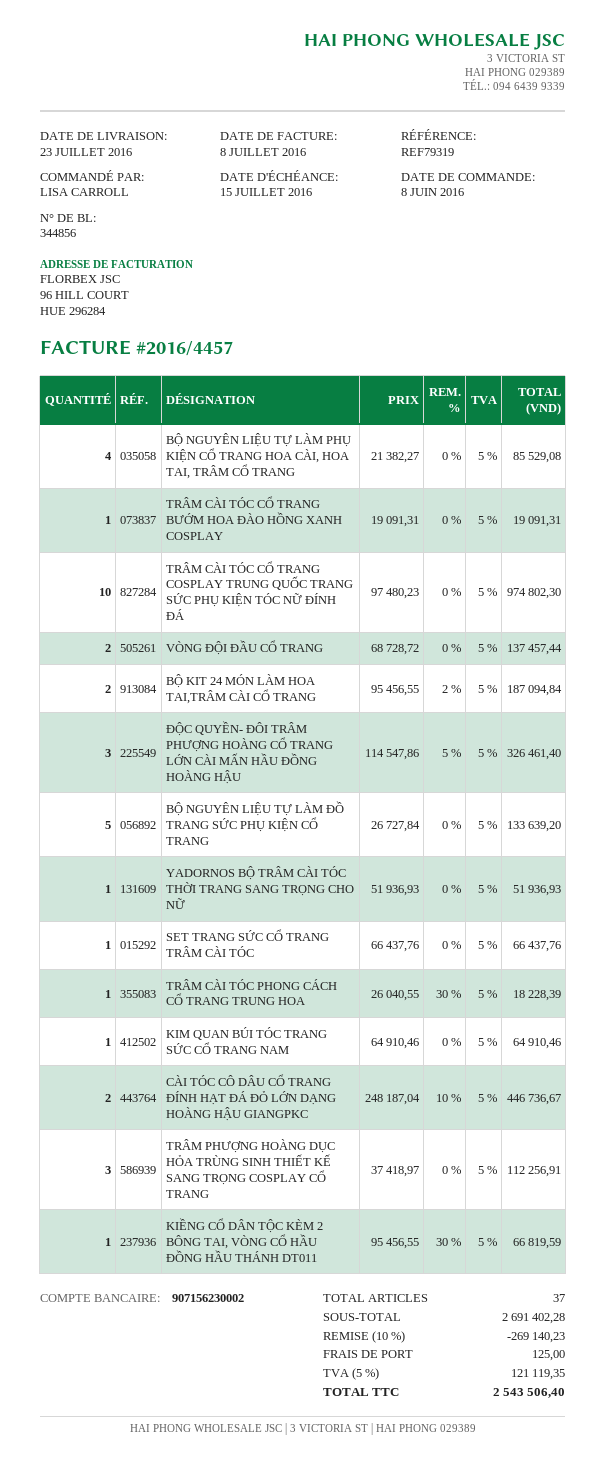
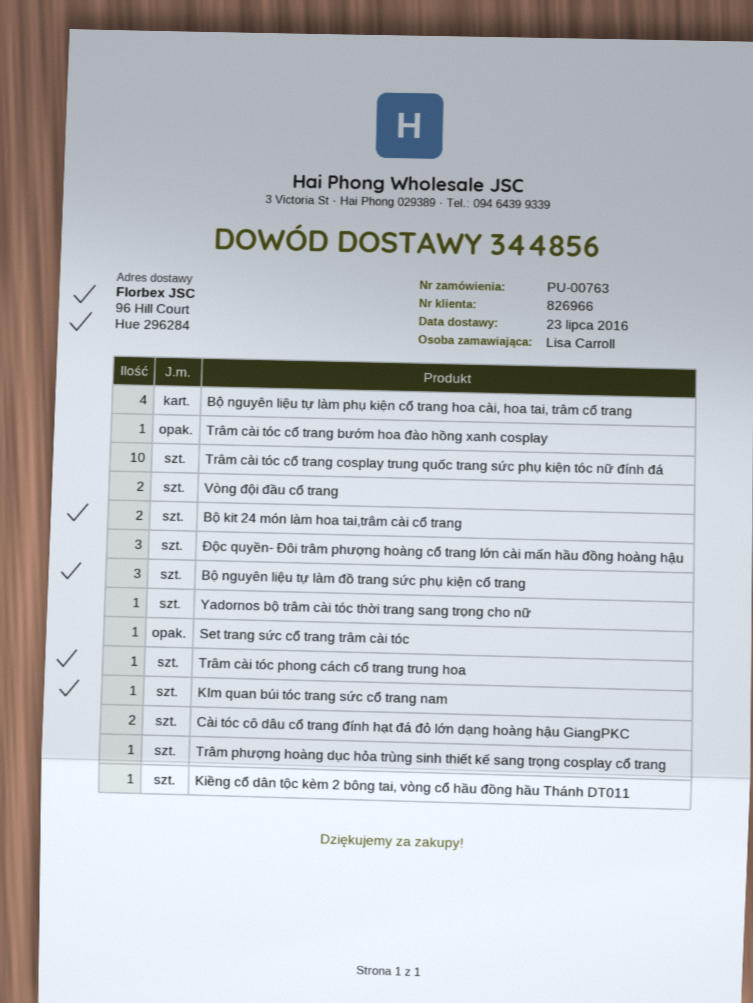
BỘ NGUYÊN LIỆU TỰ LÀM ĐỒ TRANG SỨC PHỤ KIỆN CỔ TRANG: 5 -> 3
TRÂM PHƯỢNG HOÀNG DỤC HỎA TRÙNG SINH THIẾT KẾ SANG TRỌNG COSPLAY CỔ TRANG: 3 -> 1

